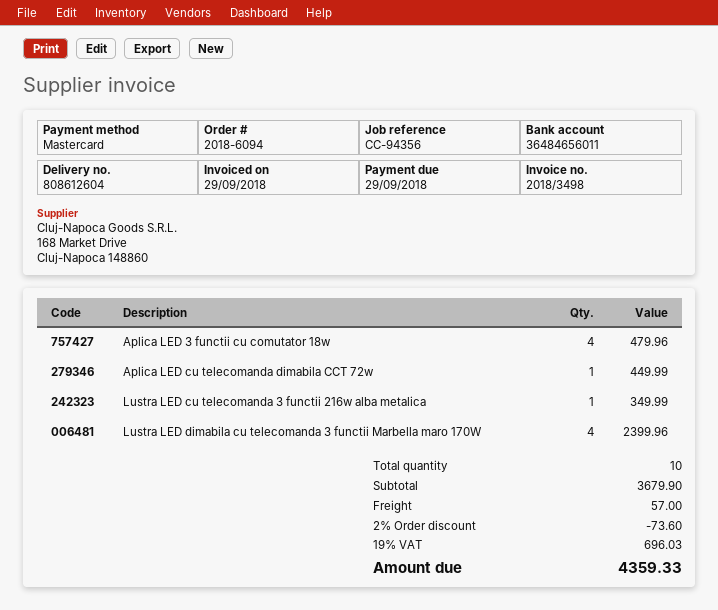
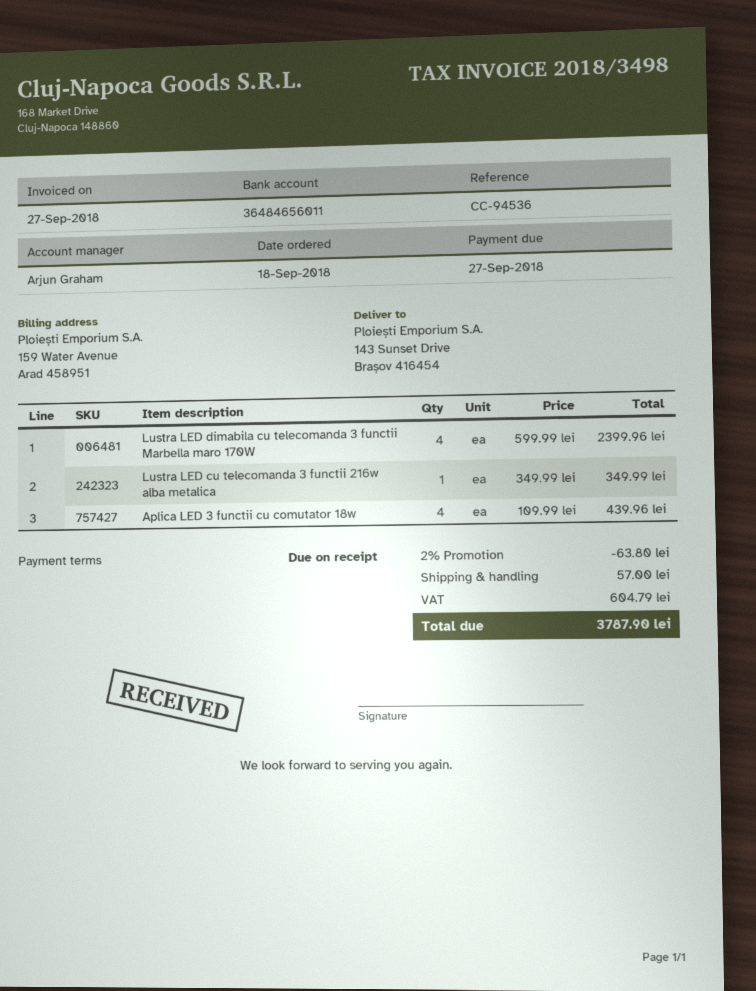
invoice date: 2018-09-29 -> 2018-09-27
due date: 2018-09-29 -> 2018-09-27
reference: CC-94356 -> CC-94536
Aplica LED 3 functii cu comutator 18w: 4 for 479.96 -> 4 for 439.96
Aplica LED cu telecomanda dimabila CCT 72w: 1 for 449.99 -> none
discount: 2% = 73.60 -> 2% = 63.80
tax: 696.03 -> 604.79
total: 4359.33 -> 3787.90

